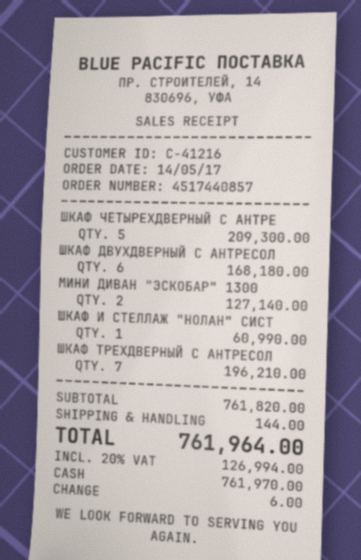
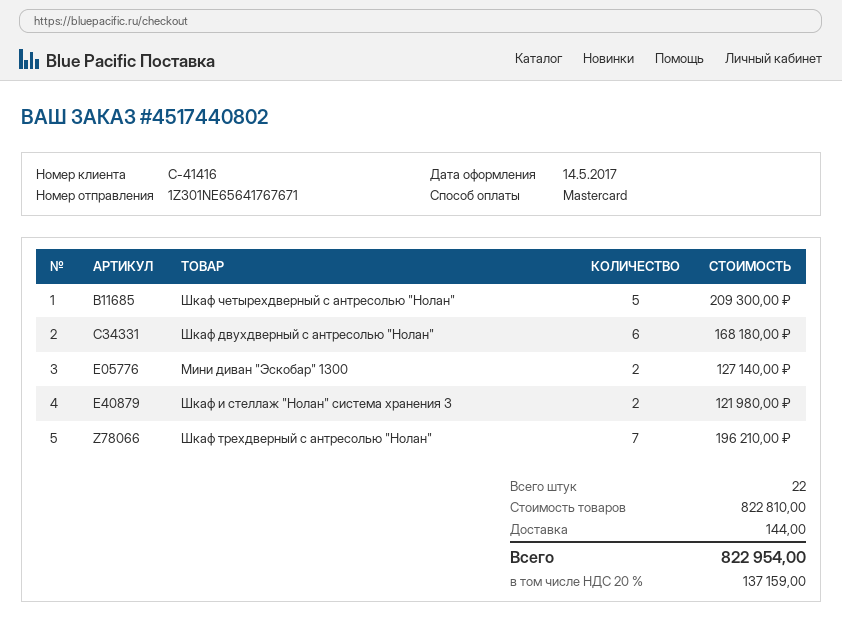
order number: 4517440857 -> 4517440802
customer number: C-41216 -> C-41416
payment method: cash -> Mastercard
ШКАФ И СТЕЛЛАЖ "НОЛАН" СИСТ: 1 for 60990.00 -> 2 for 121980.00
subtotal: 761820.00 -> 822810.00
tax: 20% = 126994.00 -> 20% = 137159.00
total: 761964.00 -> 822954.00

